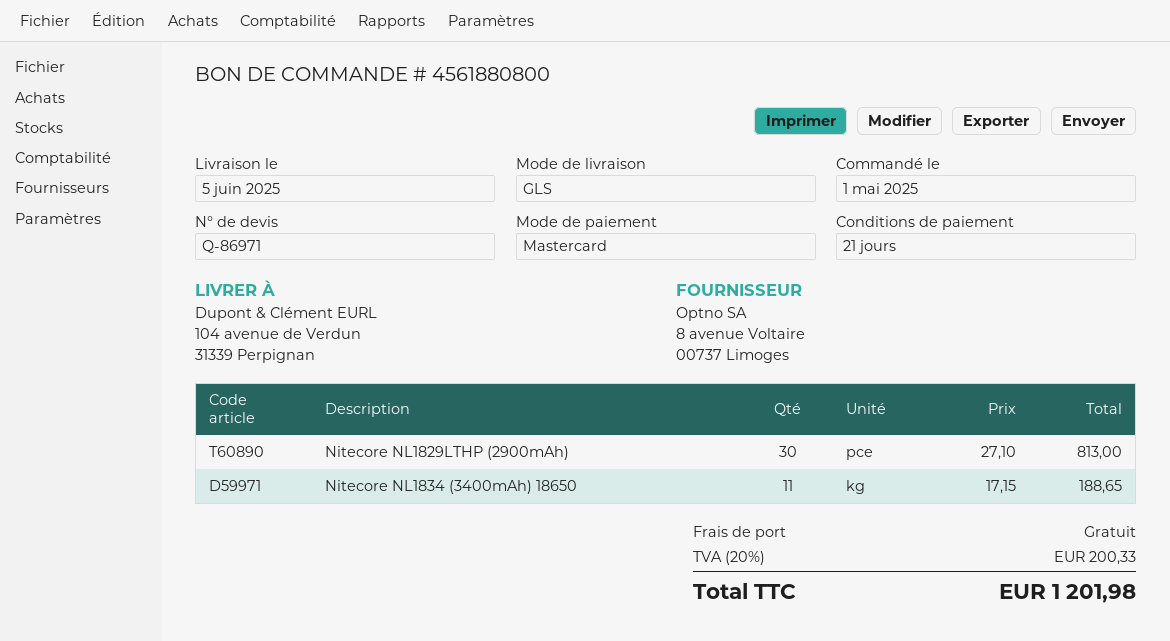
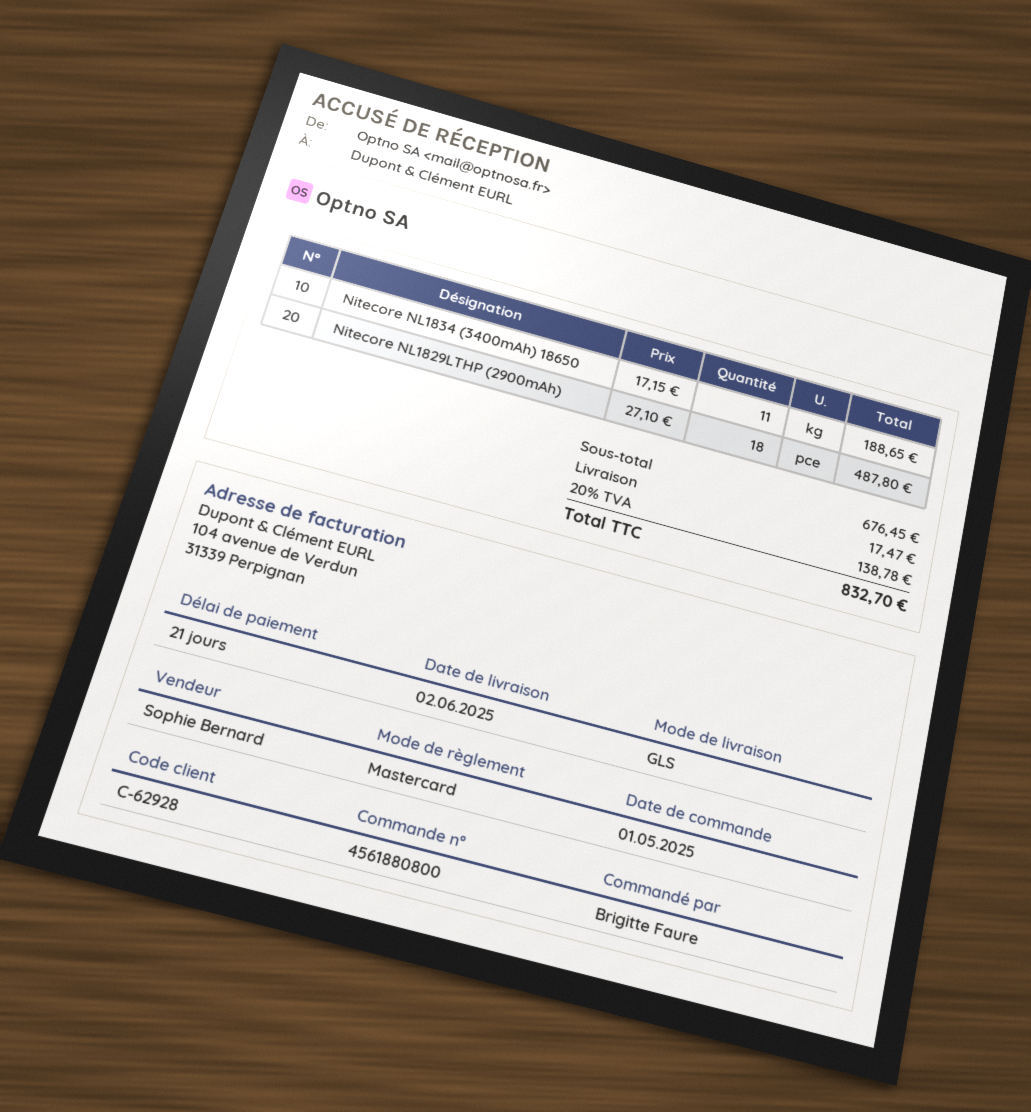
delivery date: 2025-06-05 -> 2025-06-02
Nitecore NL1829LTHP (2900mAh): 30 x 27.10 = 813.00 -> 18 x 27.10 = 487.80
shipping: 0.00 -> 17.47
tax: 20% = 200.33 -> 20% = 138.78
total: 1201.98 -> 832.70

